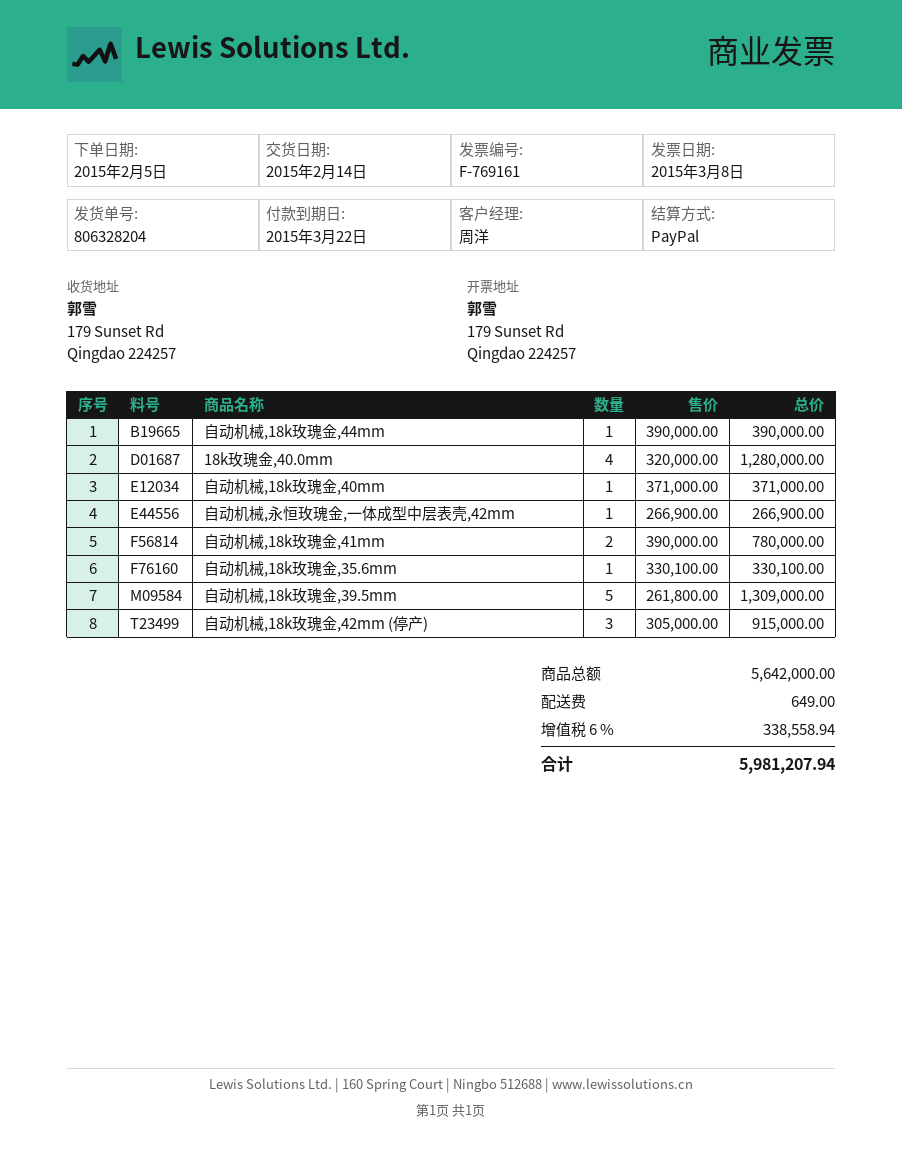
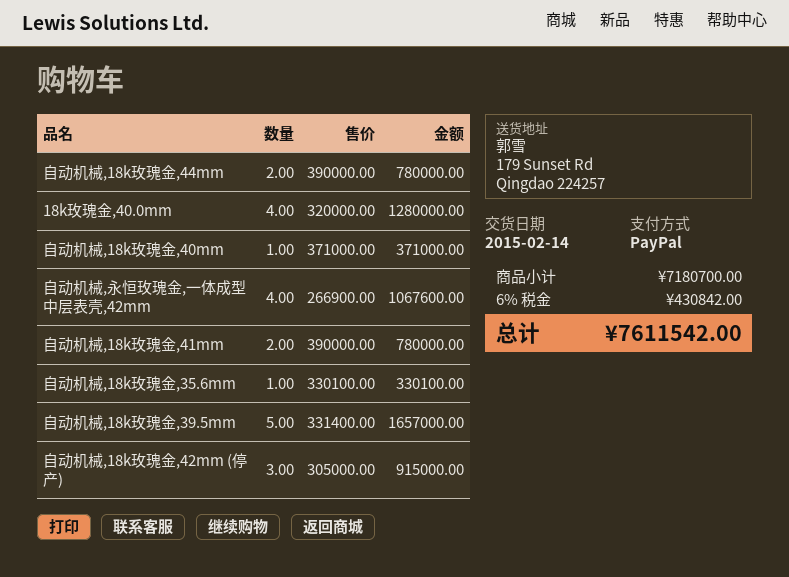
自动机械,18k玫瑰金,44mm: 1 x 390000.00 = 390000.00 -> 2 x 390000.00 = 780000.00
自动机械,永恒玫瑰金,一体成型中层表壳,42mm: 1 x 266900.00 = 266900.00 -> 4 x 266900.00 = 1067600.00
自动机械,18k玫瑰金,39.5mm: 5 x 261800.00 = 1309000.00 -> 5 x 331400.00 = 1657000.00
subtotal: 5642000.00 -> 7180700.00
shipping: 649.00 -> none
tax: 6% = 338558.94 -> 6% = 430842.00
total: 5981207.94 -> 7611542.00

